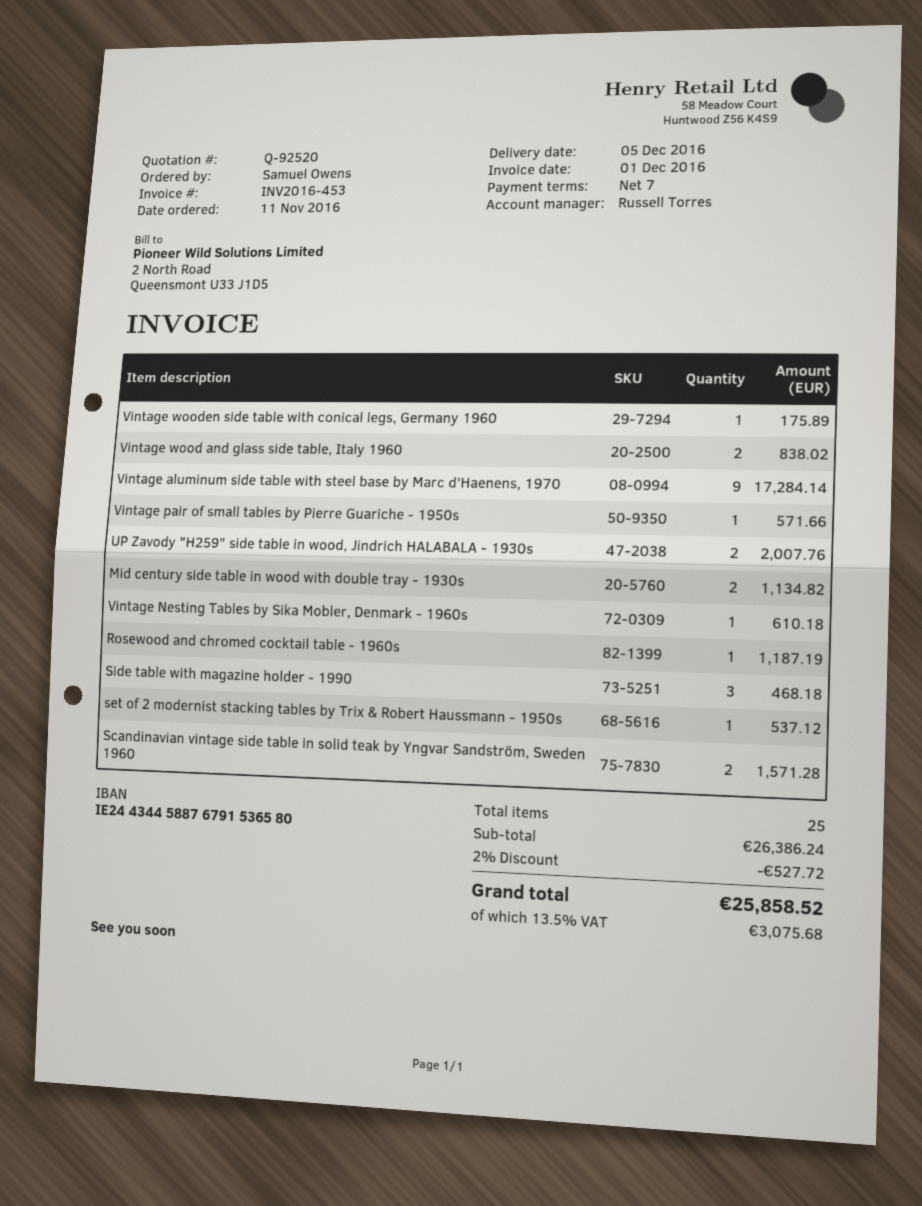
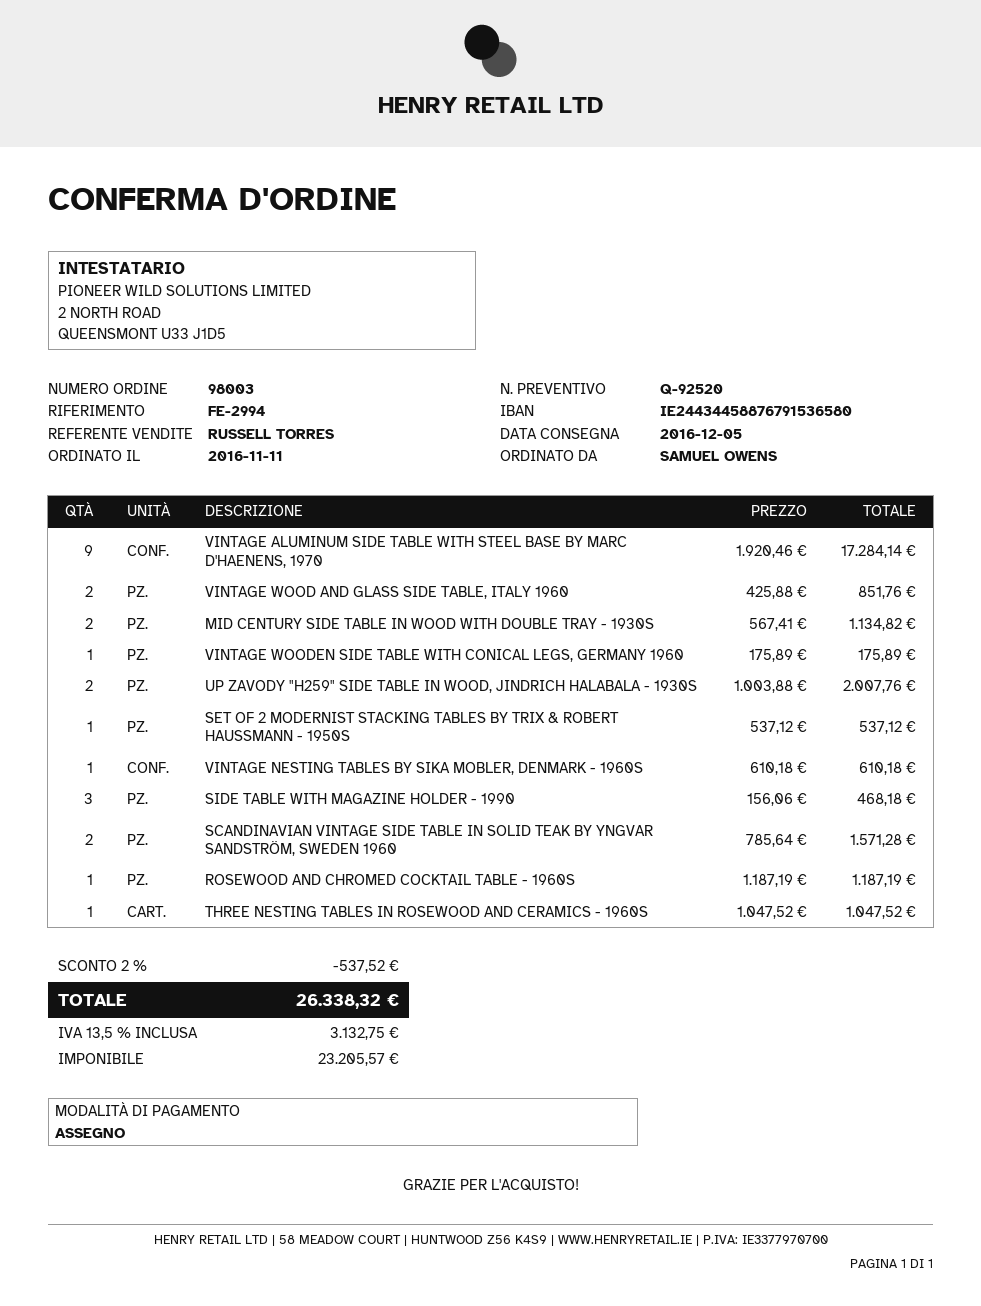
Vintage wood and glass side table, Italy 1960: 2 for 838.02 -> 2 for 851.76
Vintage pair of small tables by Pierre Guariche - 1950s: 1 for 571.66 -> none
THREE NESTING TABLES IN ROSEWOOD AND CERAMICS - 1960S: none -> 1 for 1047.52
discount: 2% = 527.72 -> 2% = 537.52
tax: 13.5% = 3075.68 -> 13.5% = 3132.75
total: 25858.52 -> 26338.32

